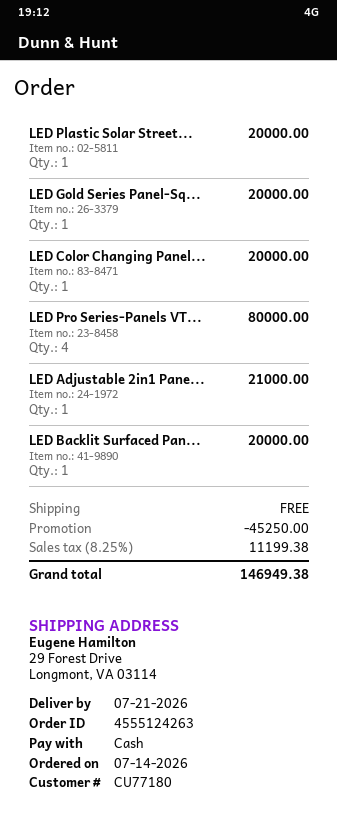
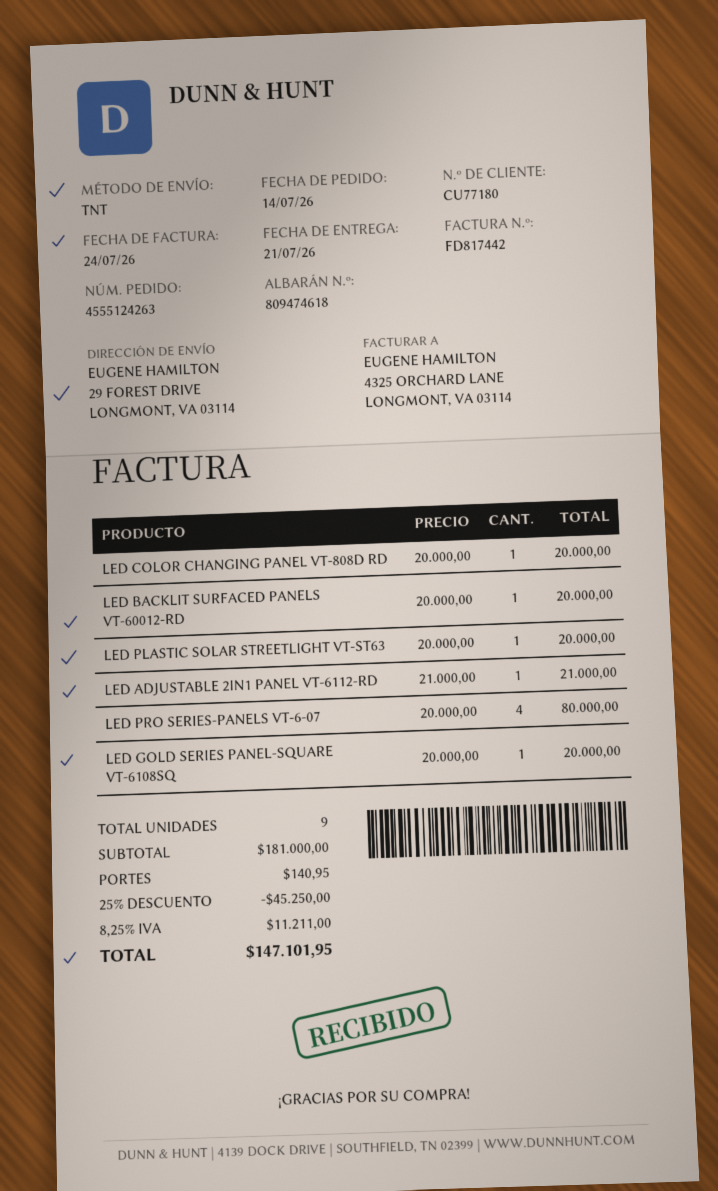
shipping: 0.00 -> 140.95
tax: 8.25% = 11199.38 -> 8.25% = 11211.00
total: 146949.38 -> 147101.95

